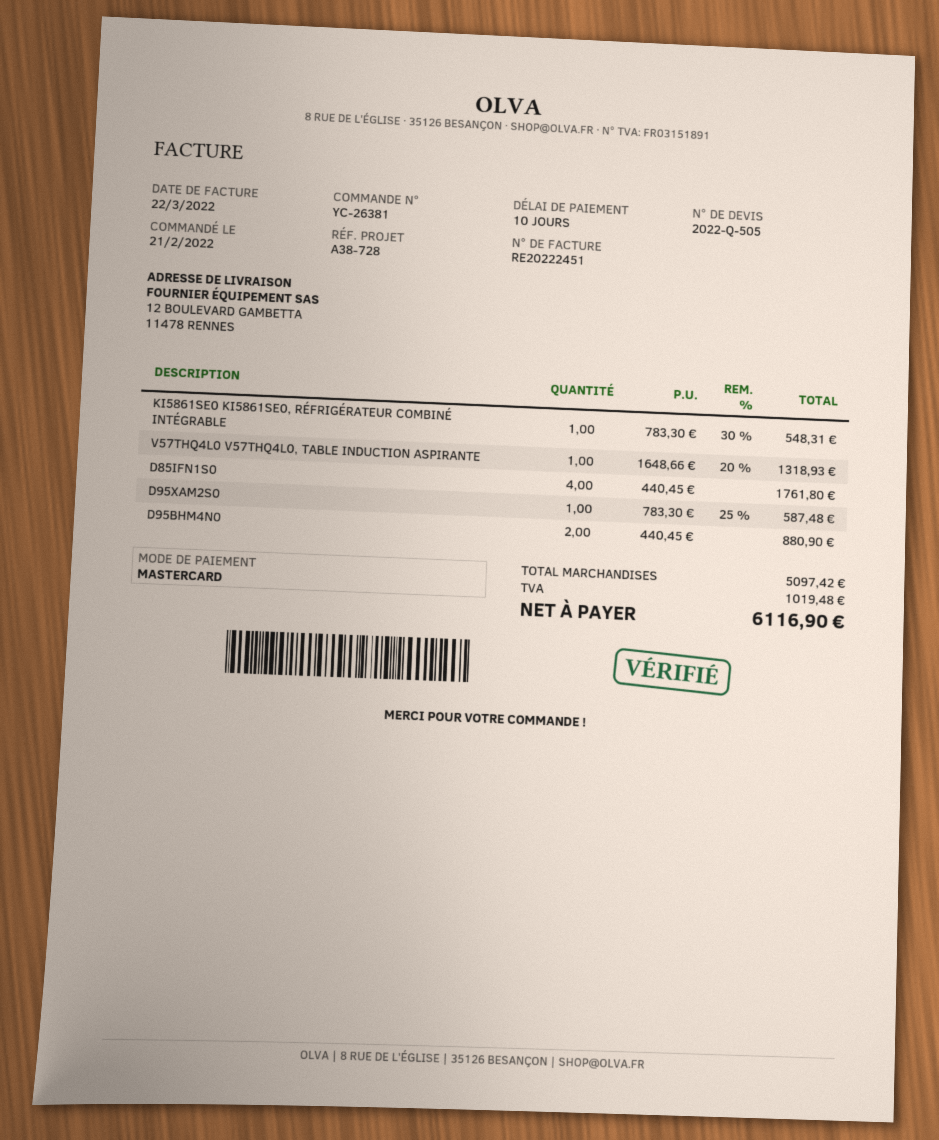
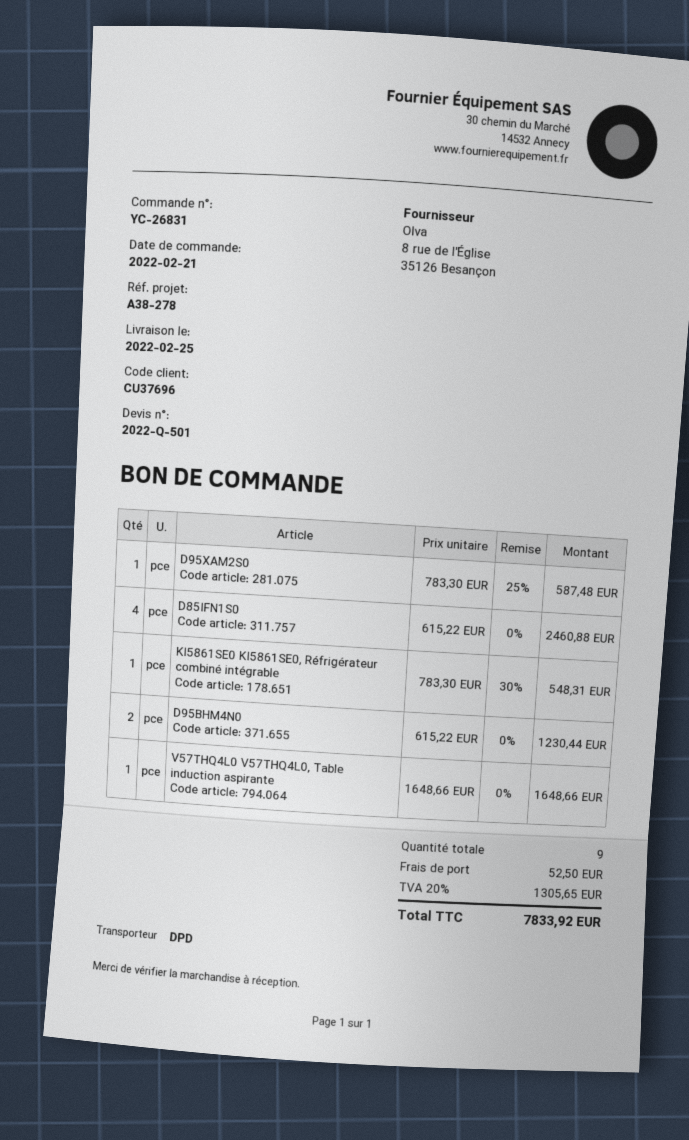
quote number: 2022-Q-505 -> 2022-Q-501
order number: YC-26381 -> YC-26831
reference: A38-728 -> A38-278
V57THQ4L0 V57THQ4L0, TABLE INDUCTION ASPIRANTE: 1 x 1648.66 - 20% = 1318.93 -> 1 x 1648.66 = 1648.66
D85IFN1S0: 4 x 440.45 = 1761.80 -> 4 x 615.22 = 2460.88
D95BHM4N0: 2 x 440.45 = 880.90 -> 2 x 615.22 = 1230.44
shipping: none -> 52.50
tax: 1019.48 -> 1305.65
total: 6116.90 -> 7833.92

